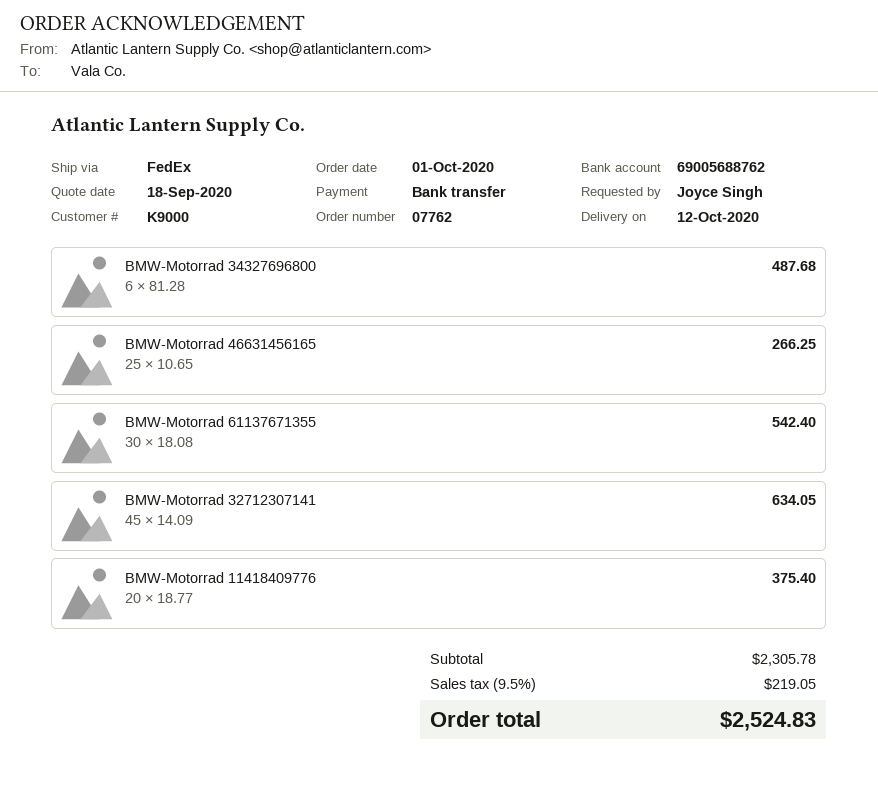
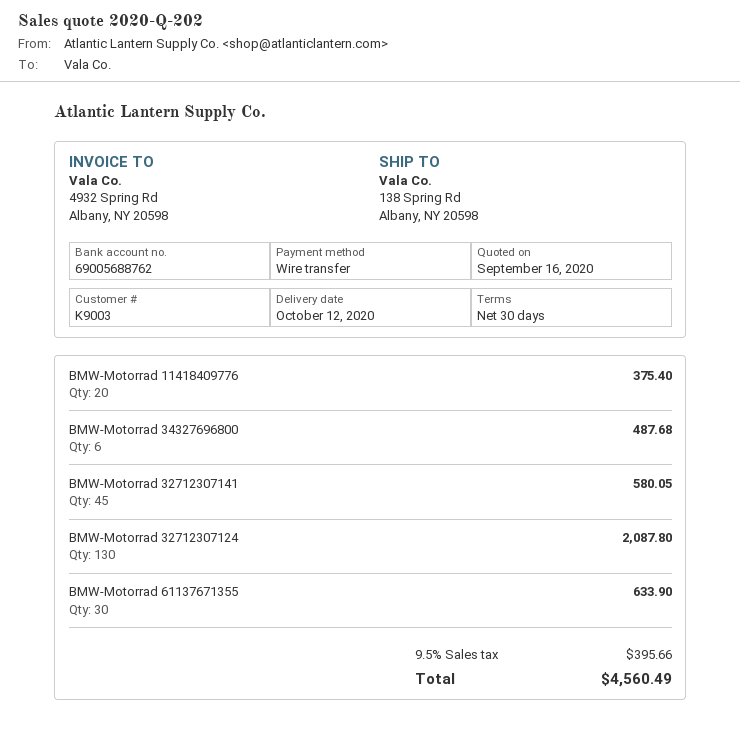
quote date: 2020-09-18 -> 2020-09-16
customer number: K9000 -> K9003
BMW-Motorrad 46631456165: 25 for 266.25 -> none
BMW-Motorrad 61137671355: 30 for 542.40 -> 30 for 633.90
BMW-Motorrad 32712307141: 45 for 634.05 -> 45 for 580.05
BMW-Motorrad 32712307124: none -> 130 for 2087.80
tax: 9.5% = 219.05 -> 9.5% = 395.66
total: 2524.83 -> 4560.49

